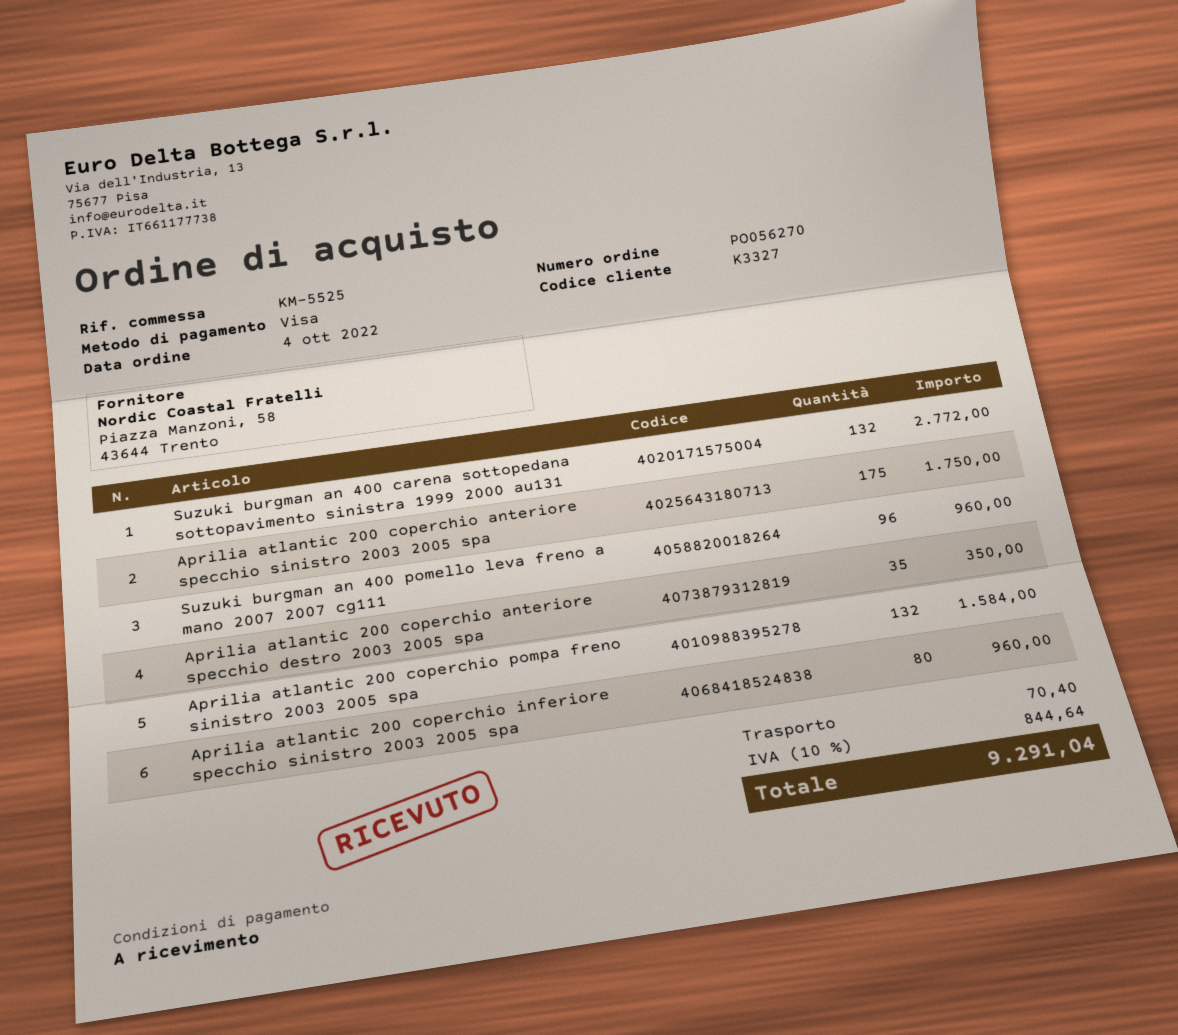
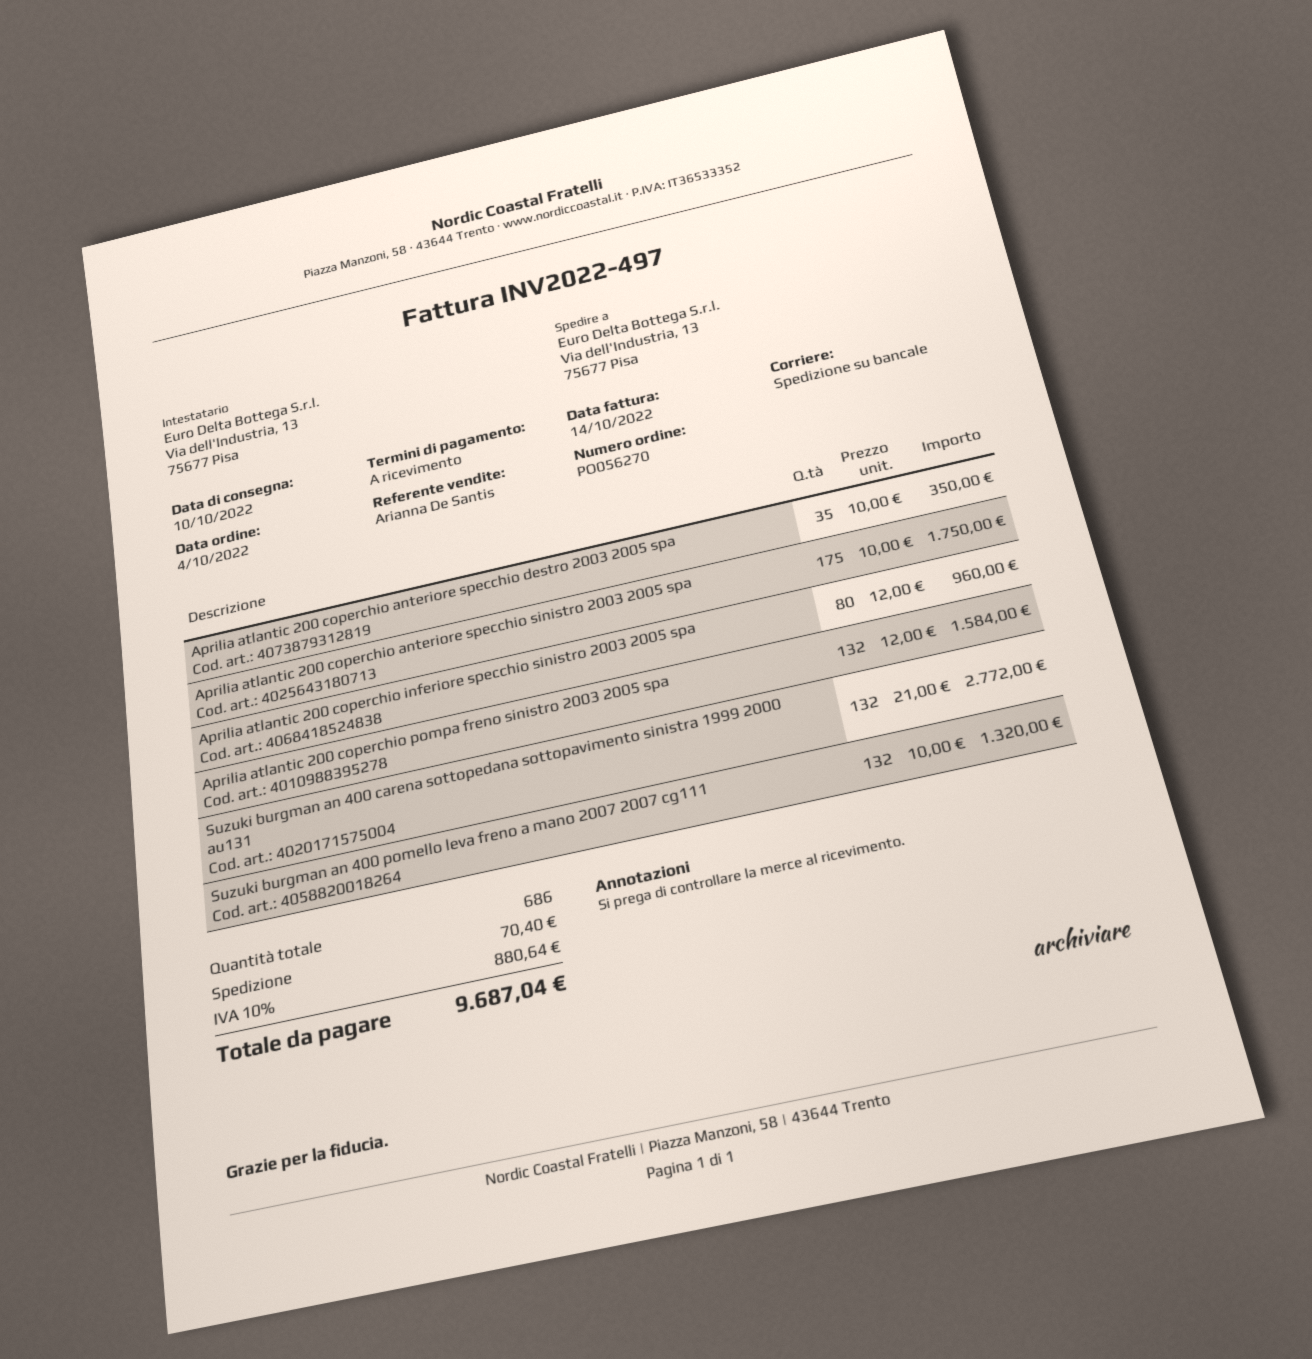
Suzuki burgman an 400 pomello leva freno a mano 2007 2007 cg111: 96 for 960.00 -> 132 for 1320.00
tax: 10% = 844.64 -> 10% = 880.64
total: 9291.04 -> 9687.04

